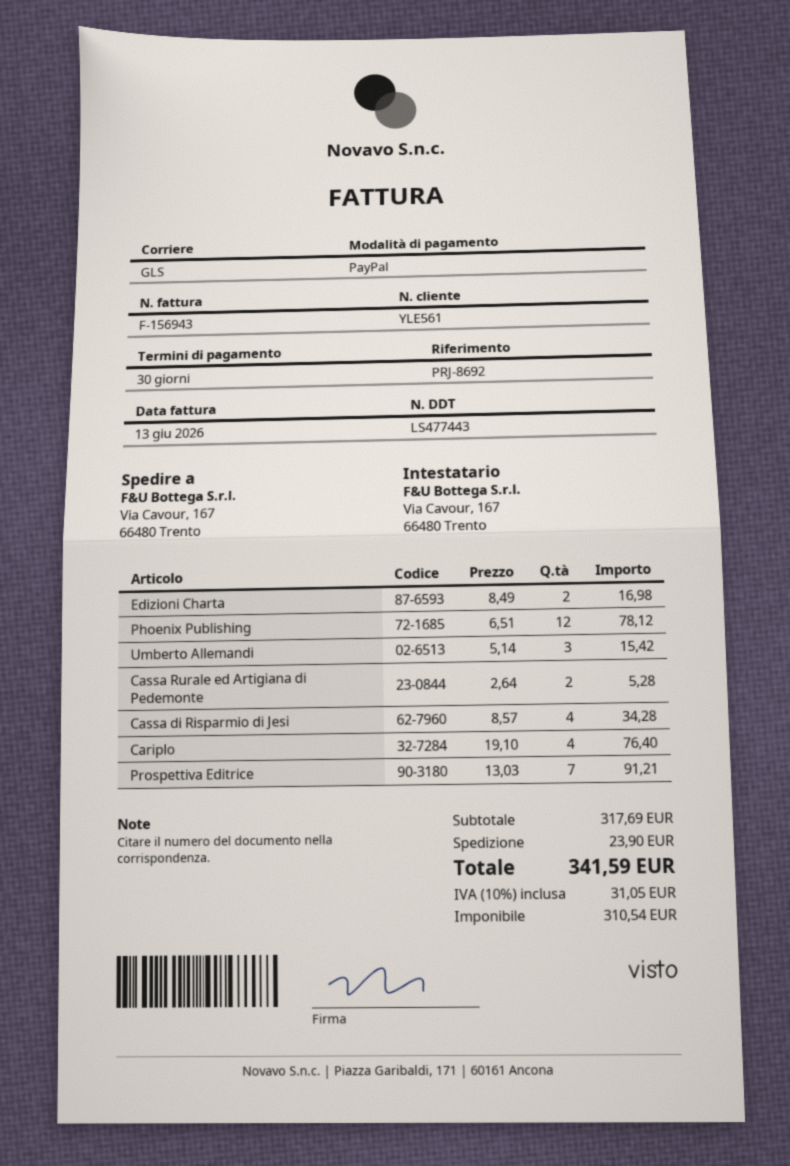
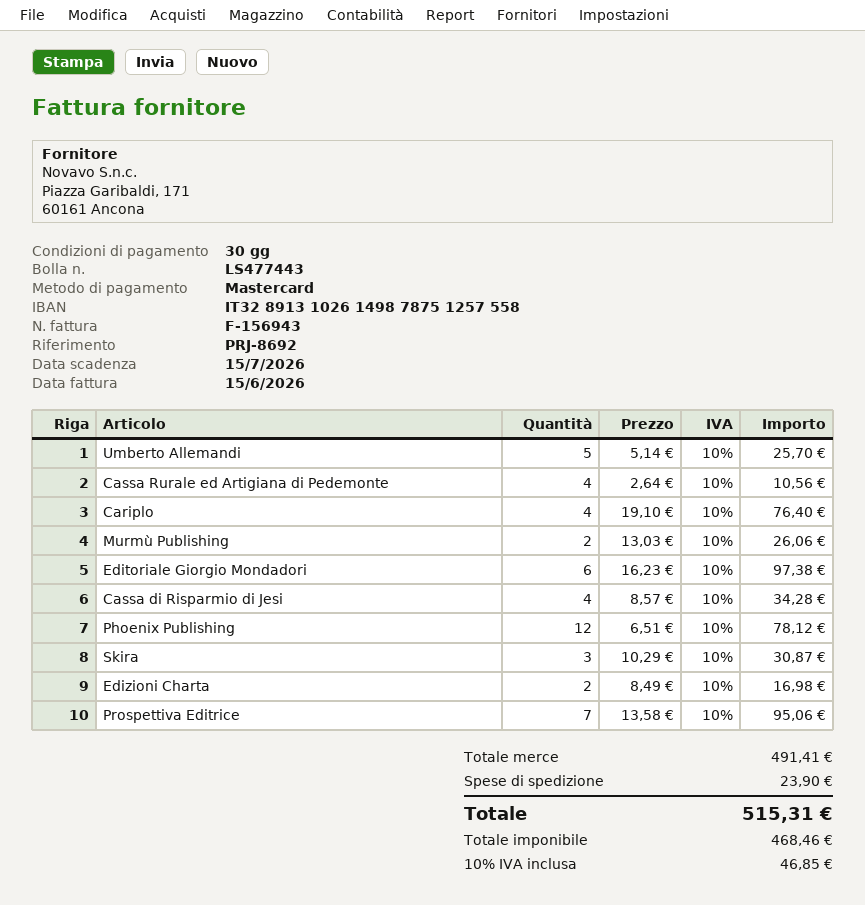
invoice date: 2026-06-13 -> 2026-06-15
payment method: PayPal -> Mastercard
Umberto Allemandi: 3 x 5.14 = 15.42 -> 5 x 5.14 = 25.70
Cassa Rurale ed Artigiana di Pedemonte: 2 x 2.64 = 5.28 -> 4 x 2.64 = 10.56
Prospettiva Editrice: 7 x 13.03 = 91.21 -> 7 x 13.58 = 95.06
Murmù Publishing: none -> 2 x 13.03 = 26.06
Editoriale Giorgio Mondadori: none -> 6 x 16.23 = 97.38
Skira: none -> 3 x 10.29 = 30.87
subtotal: 317.69 -> 491.41
net: 310.54 -> 468.46
tax: 10% = 31.05 -> 10% = 46.85
total: 341.59 -> 515.31

